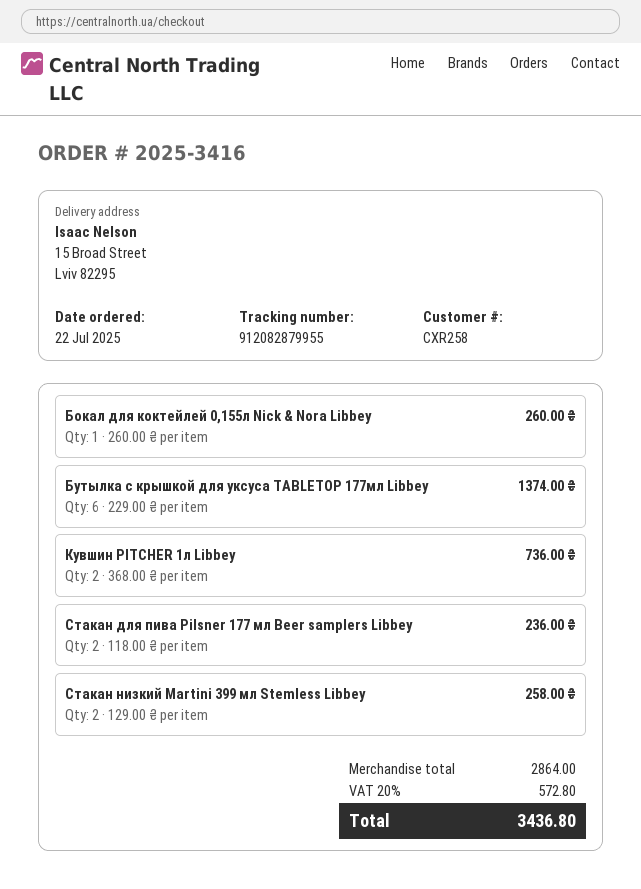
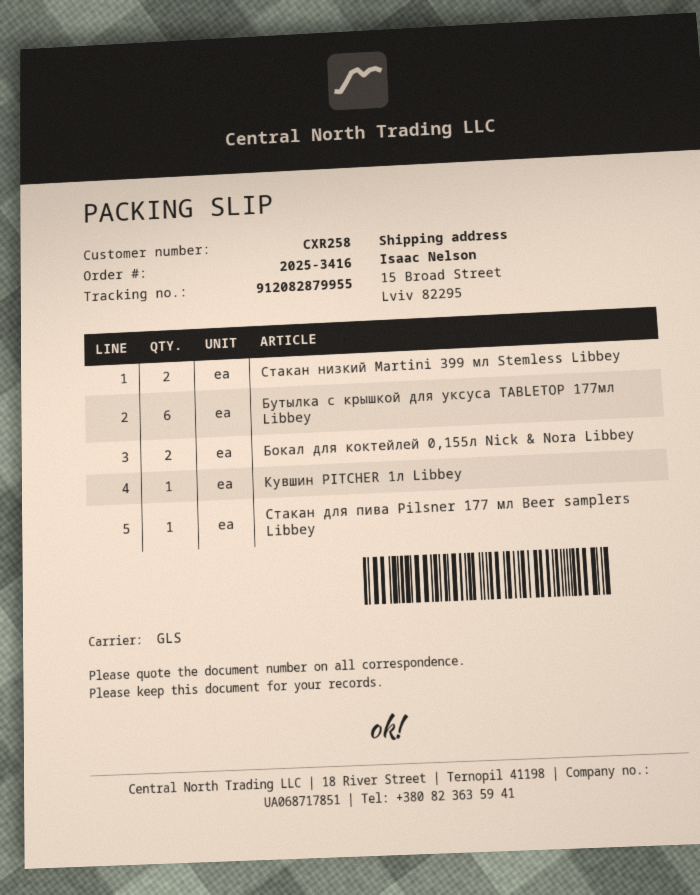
Бокал для коктейлей 0,155л Nick & Nora Libbey: 1 -> 2
Кувшин PITCHER 1л Libbey: 2 -> 1
Стакан для пива Pilsner 177 мл Beer samplers Libbey: 2 -> 1

